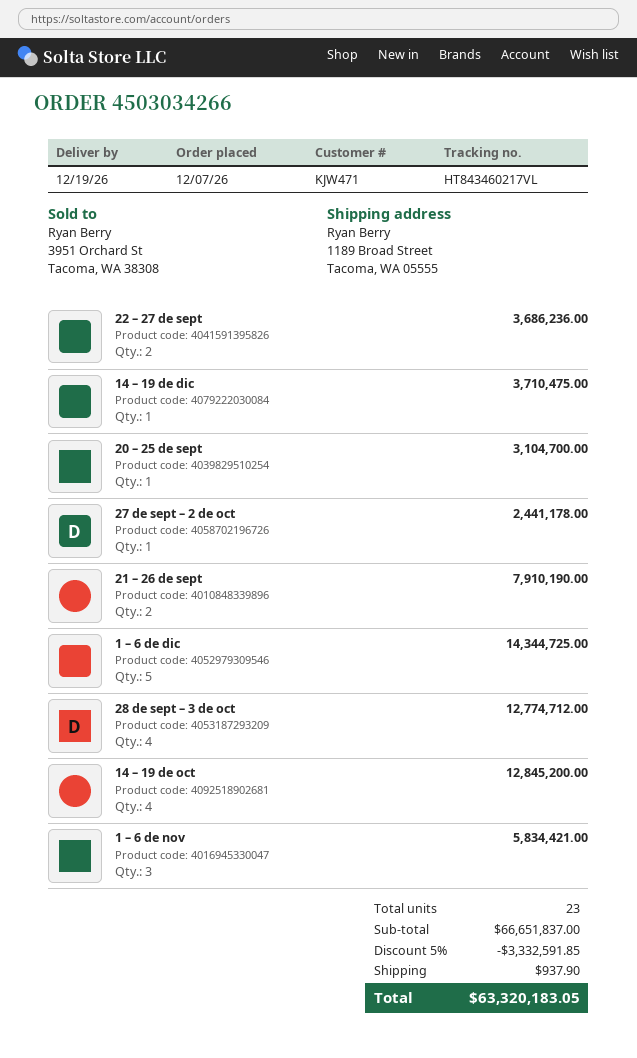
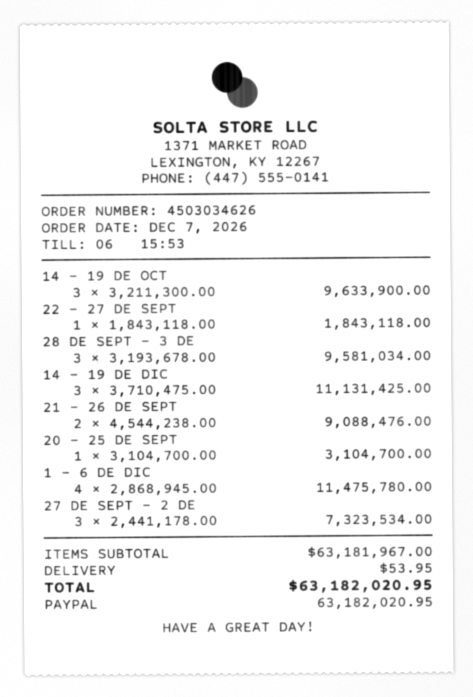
order number: 4503034266 -> 4503034626
22 – 27 de sept: 2 for 3686236.00 -> 1 for 1843118.00
14 – 19 de dic: 1 for 3710475.00 -> 3 for 11131425.00
27 de sept – 2 de oct: 1 for 2441178.00 -> 3 for 7323534.00
21 – 26 de sept: 2 for 7910190.00 -> 2 for 9088476.00
1 – 6 de dic: 5 for 14344725.00 -> 4 for 11475780.00
28 de sept – 3 de oct: 4 for 12774712.00 -> 3 for 9581034.00
14 – 19 de oct: 4 for 12845200.00 -> 3 for 9633900.00
1 – 6 de nov: 3 for 5834421.00 -> none
subtotal: 66651837.00 -> 63181967.00
discount: 5% = 3332591.85 -> none
shipping: 937.90 -> 53.95
total: 63320183.05 -> 63182020.95

